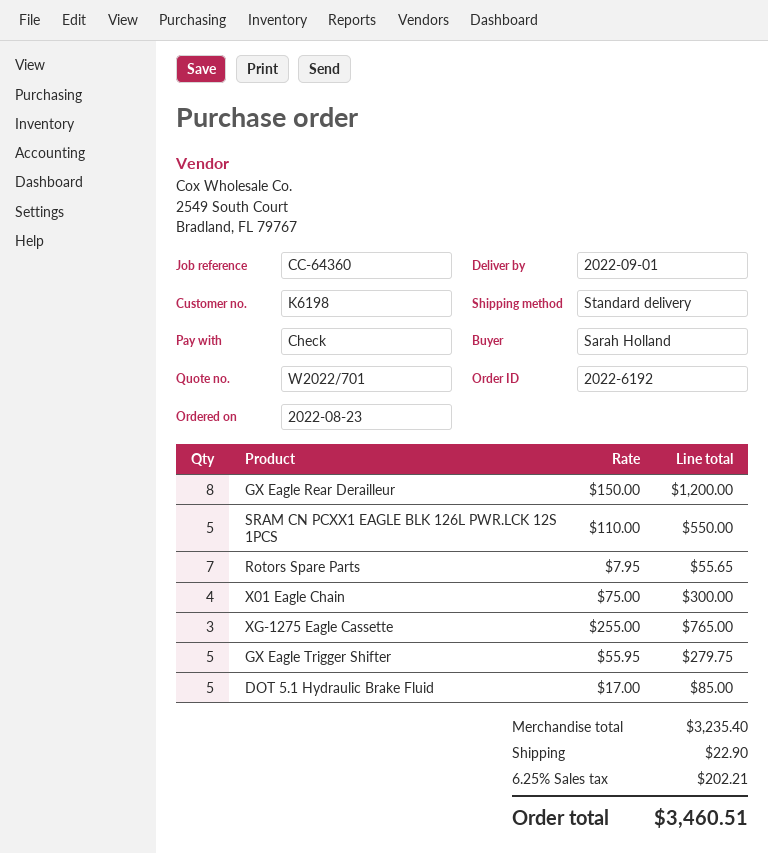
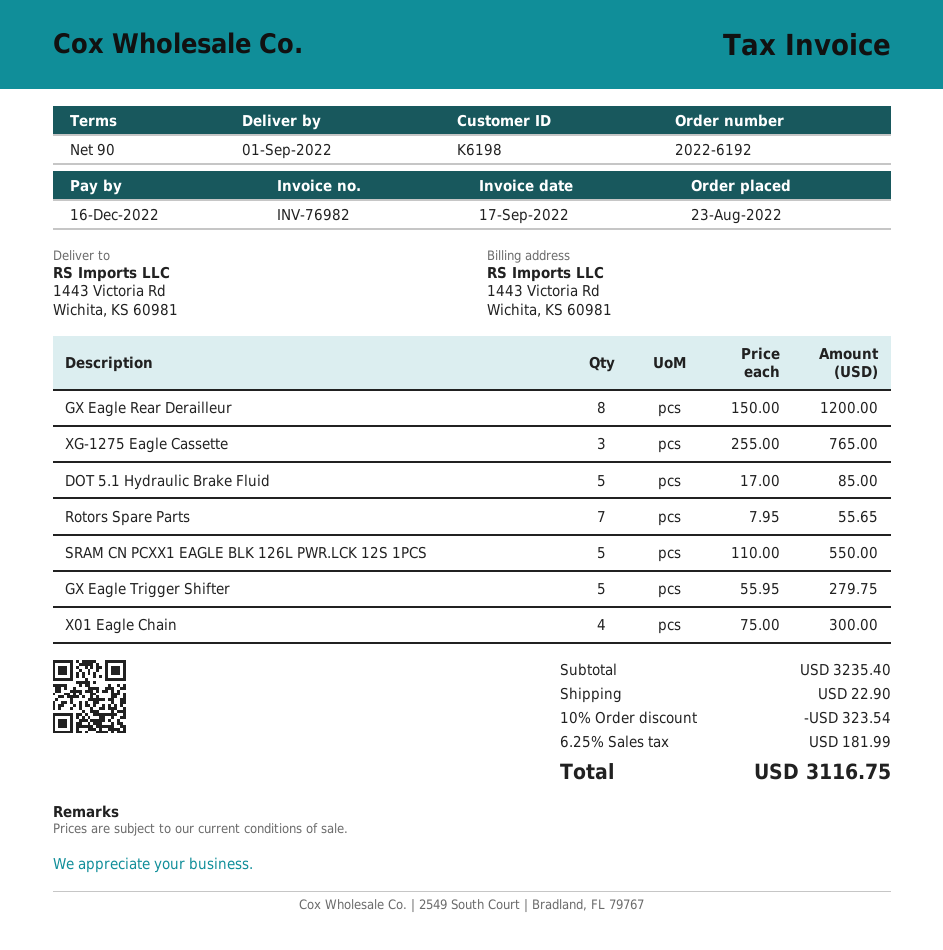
discount: none -> 10% = 323.54
tax: 6.25% = 202.21 -> 6.25% = 181.99
total: 3460.51 -> 3116.75

